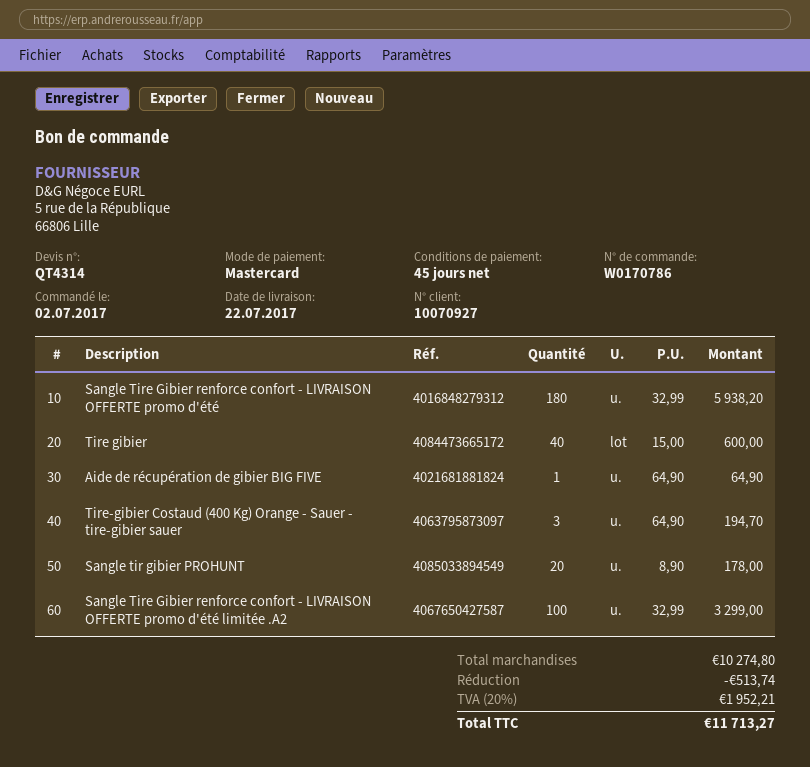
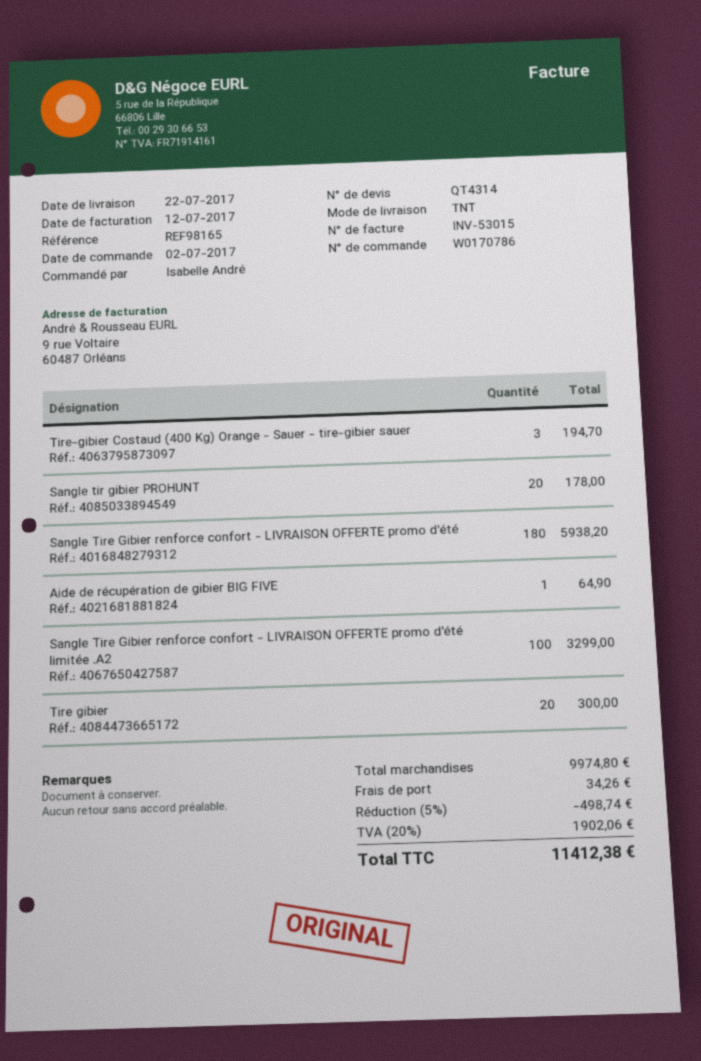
Tire gibier: 40 for 600.00 -> 20 for 300.00
subtotal: 10274.80 -> 9974.80
discount: 513.74 -> 498.74
shipping: none -> 34.26
tax: 20% = 1952.21 -> 20% = 1902.06
total: 11713.27 -> 11412.38

